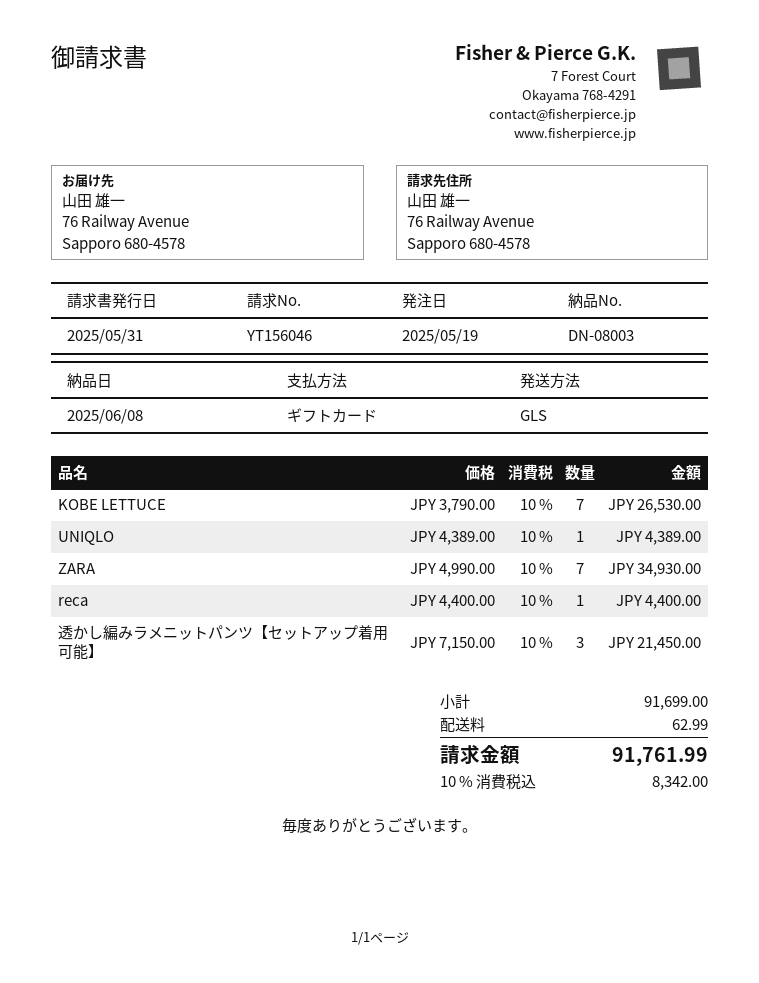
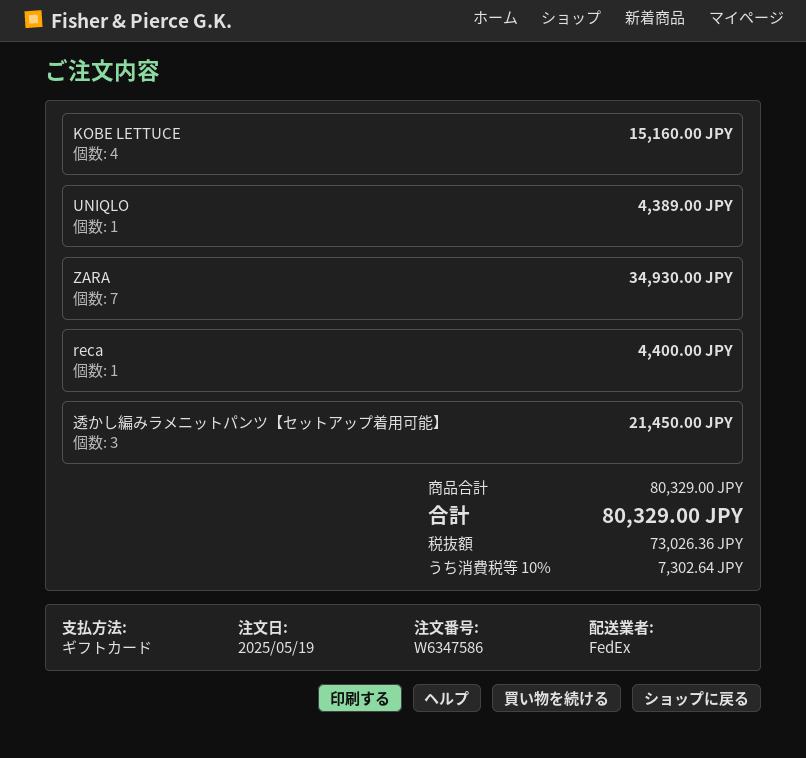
shipping method: GLS -> FedEx
KOBE LETTUCE: 7 for 26530.00 -> 4 for 15160.00
subtotal: 91699.00 -> 80329.00
shipping: 62.99 -> none
tax: 10% = 8342.00 -> 10% = 7302.64
total: 91761.99 -> 80329.00

